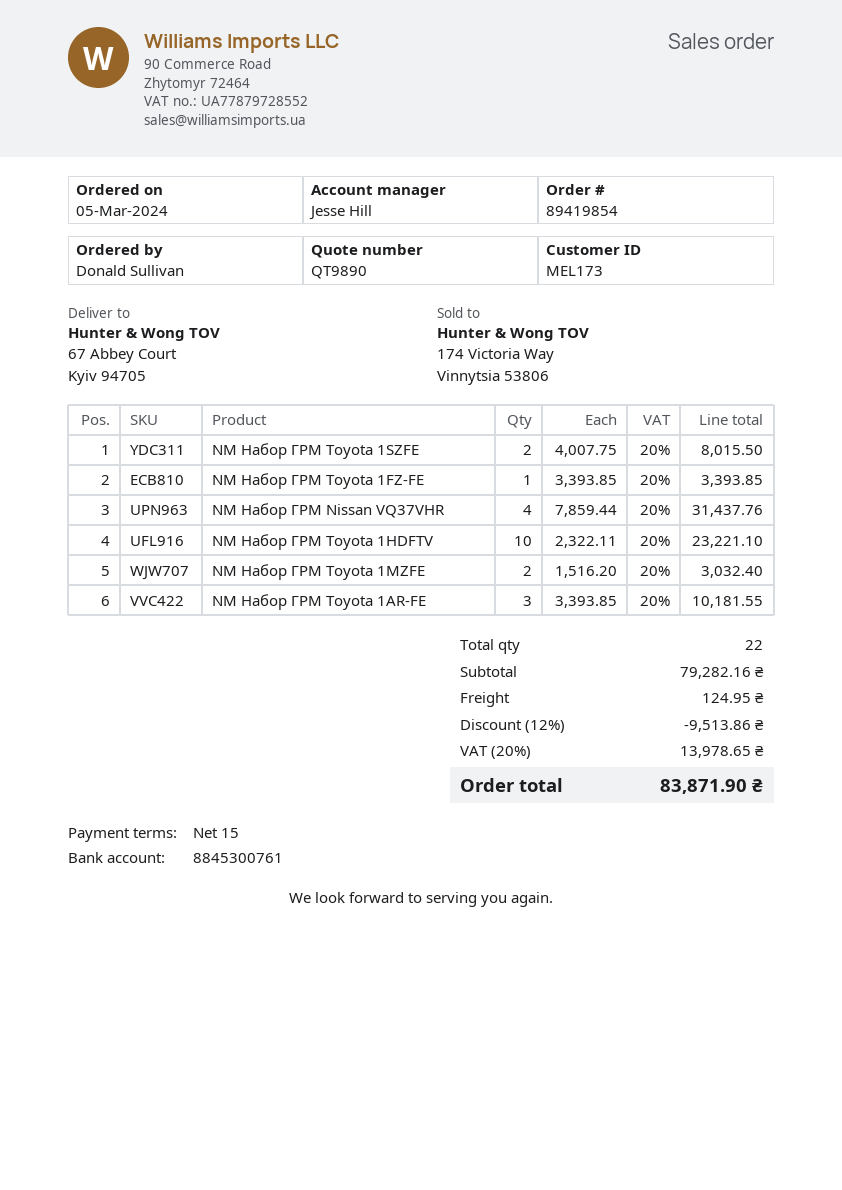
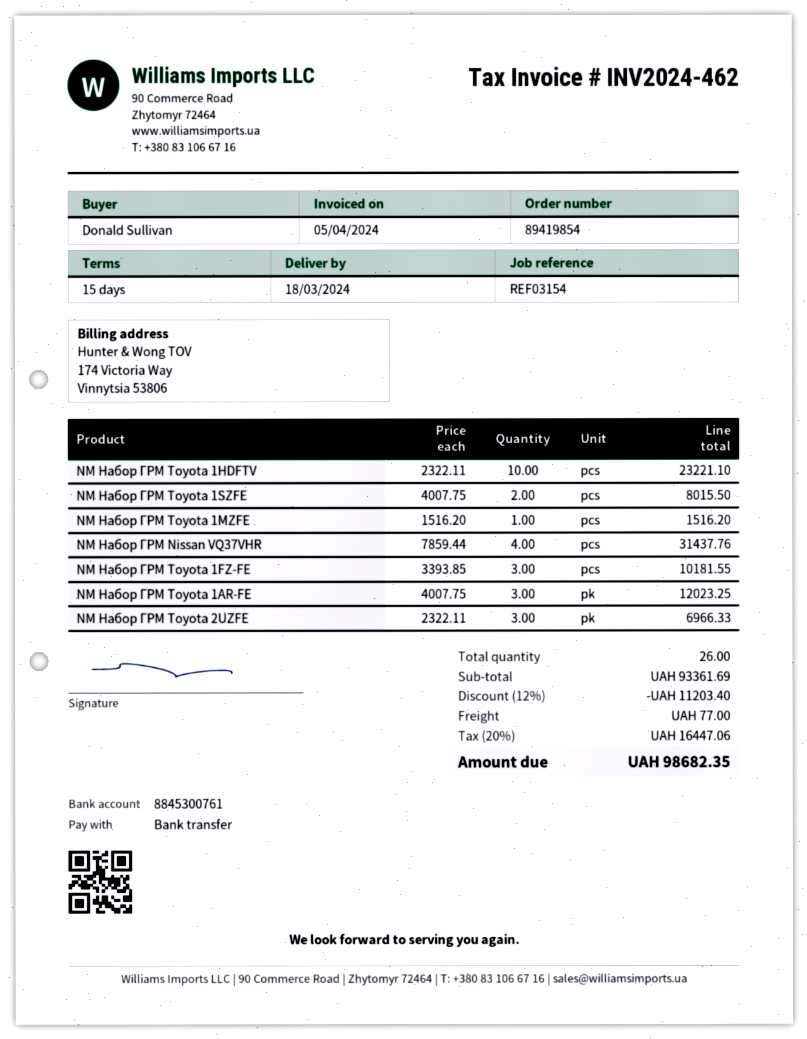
NM Набор ГРМ Toyota 1FZ-FE: 1 x 3393.85 = 3393.85 -> 3 x 3393.85 = 10181.55
NM Набор ГРМ Toyota 1MZFE: 2 x 1516.20 = 3032.40 -> 1 x 1516.20 = 1516.20
NM Набор ГРМ Toyota 1AR-FE: 3 x 3393.85 = 10181.55 -> 3 x 4007.75 = 12023.25
NM Набор ГРМ Toyota 2UZFE: none -> 3 x 2322.11 = 6966.33
total quantity: 22 -> 26
subtotal: 79282.16 -> 93361.69
discount: 12% = 9513.86 -> 12% = 11203.40
shipping: 124.95 -> 77.00
tax: 20% = 13978.65 -> 20% = 16447.06
total: 83871.90 -> 98682.35

